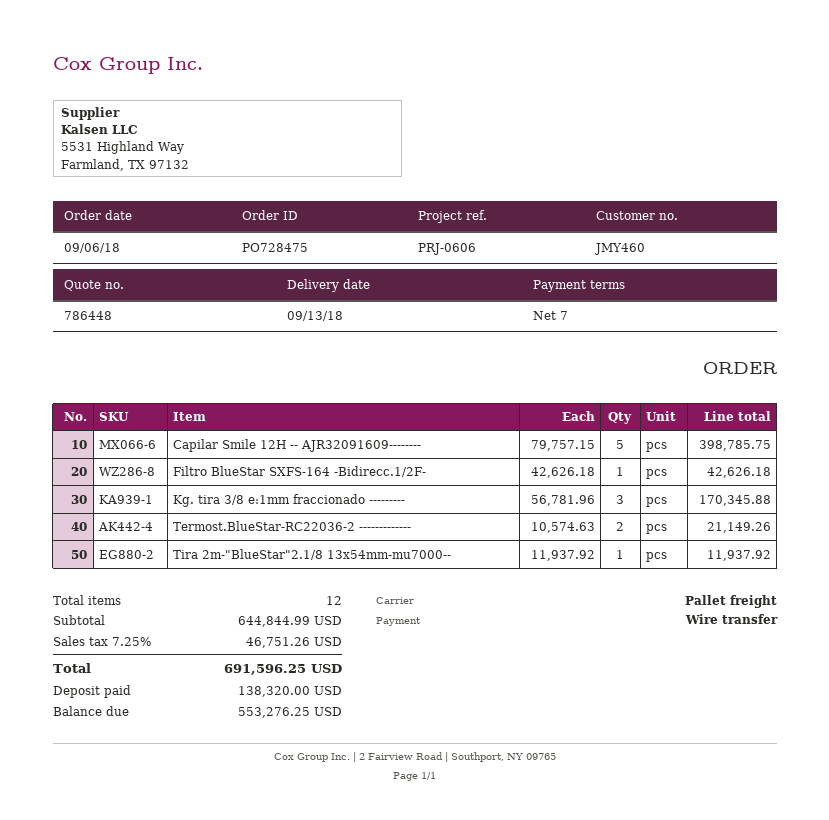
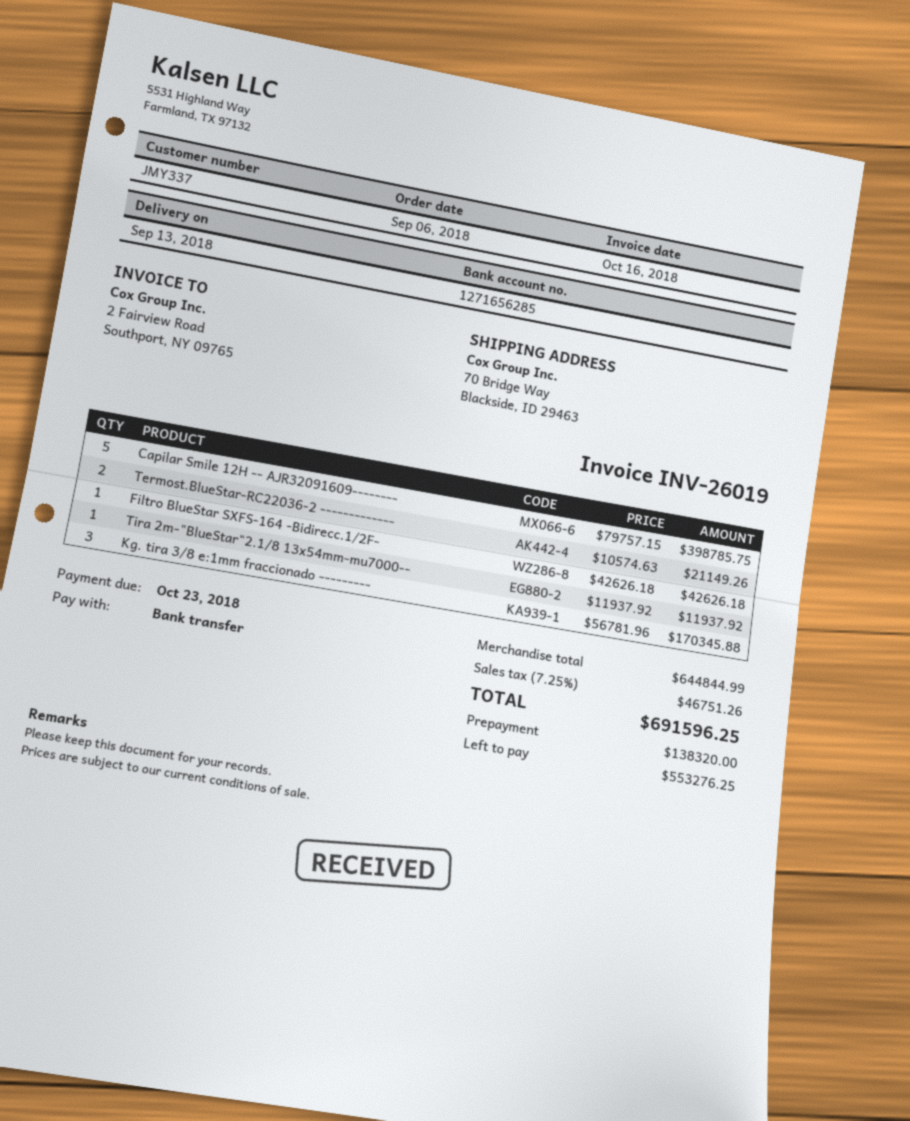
customer number: JMY460 -> JMY337

